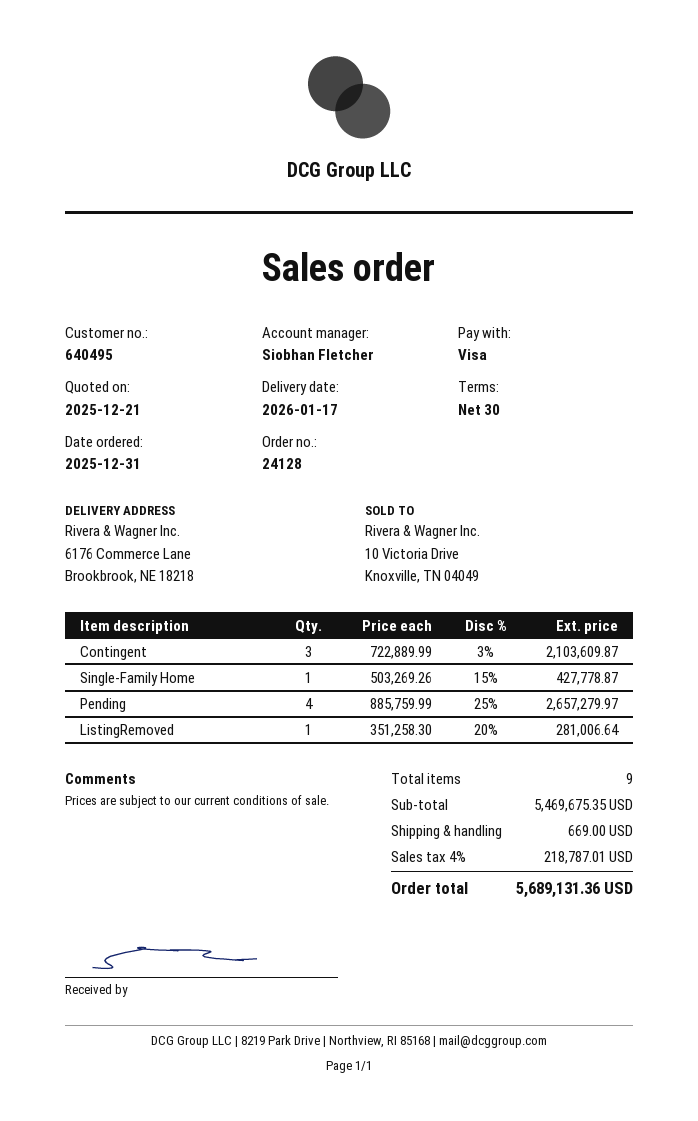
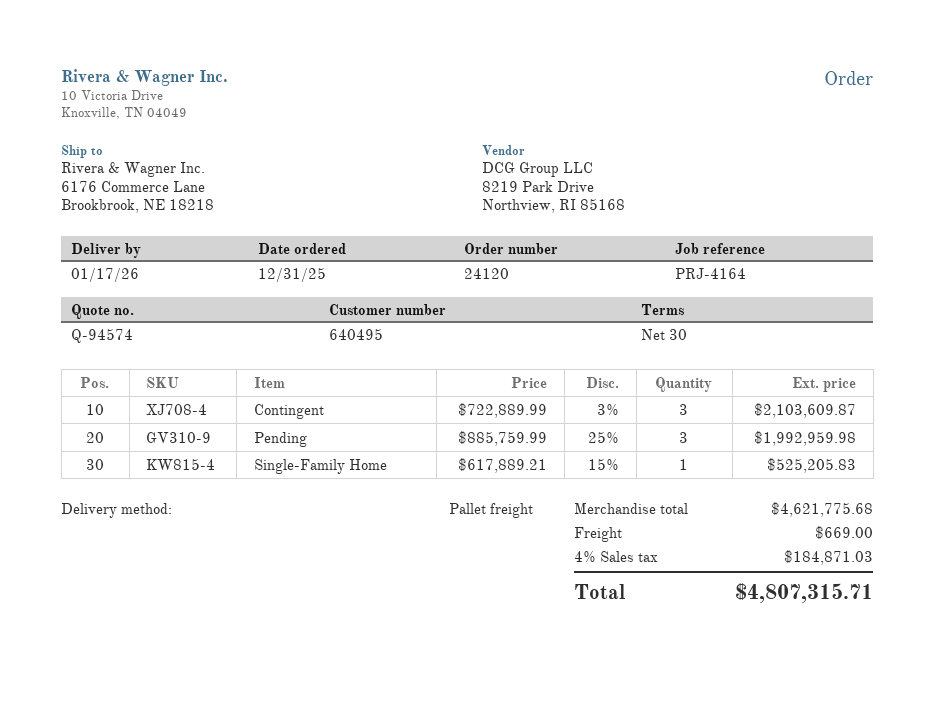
order number: 24128 -> 24120
Single-Family Home: 1 x 503269.26 - 15% = 427778.87 -> 1 x 617889.21 - 15% = 525205.83
Pending: 4 x 885759.99 - 25% = 2657279.97 -> 3 x 885759.99 - 25% = 1992959.98
ListingRemoved: 1 x 351258.30 - 20% = 281006.64 -> none
subtotal: 5469675.35 -> 4621775.68
tax: 4% = 218787.01 -> 4% = 184871.03
total: 5689131.36 -> 4807315.71

